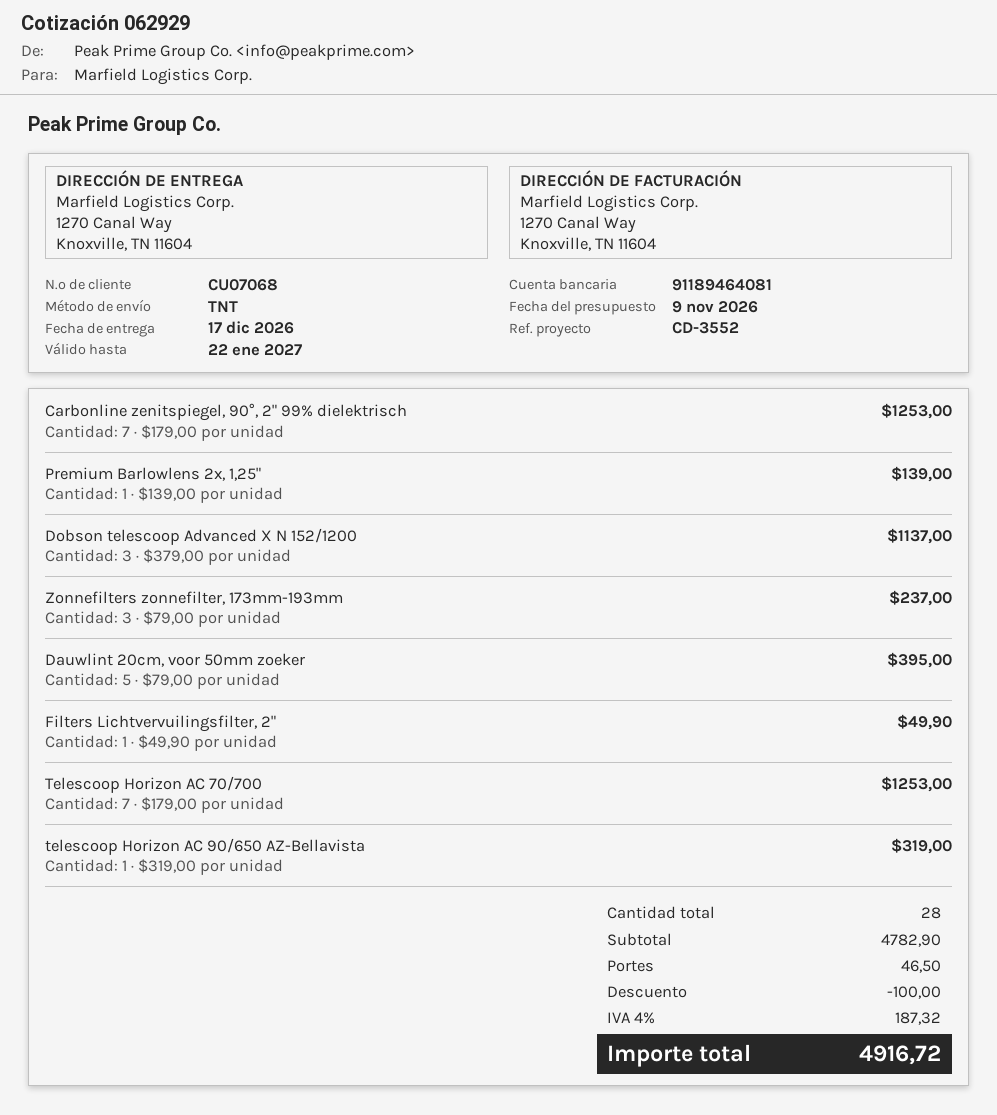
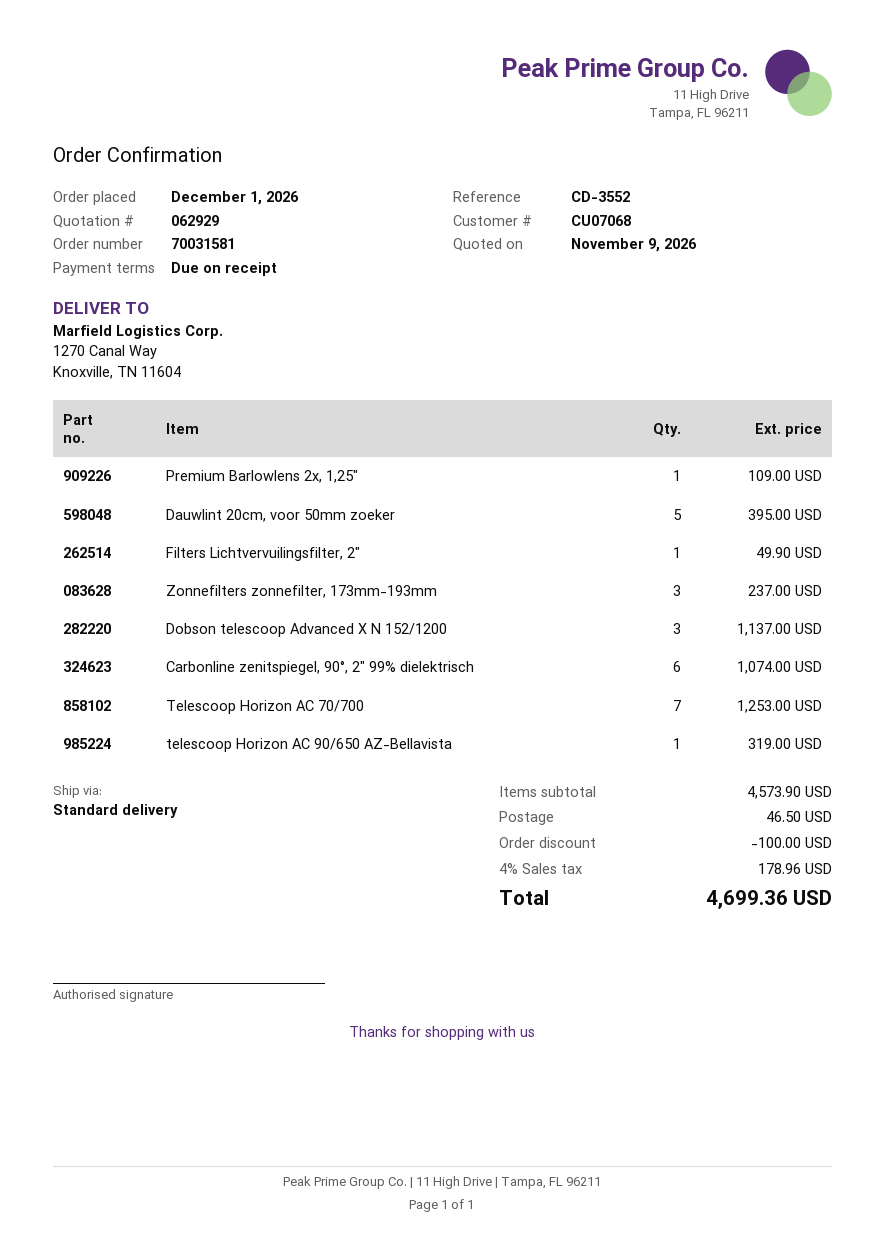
shipping method: TNT -> standard
Carbonline zenitspiegel, 90°, 2" 99% dielektrisch: 7 for 1253.00 -> 6 for 1074.00
Premium Barlowlens 2x, 1,25": 1 for 139.00 -> 1 for 109.00
subtotal: 4782.90 -> 4573.90
tax: 4% = 187.32 -> 4% = 178.96
total: 4916.72 -> 4699.36

